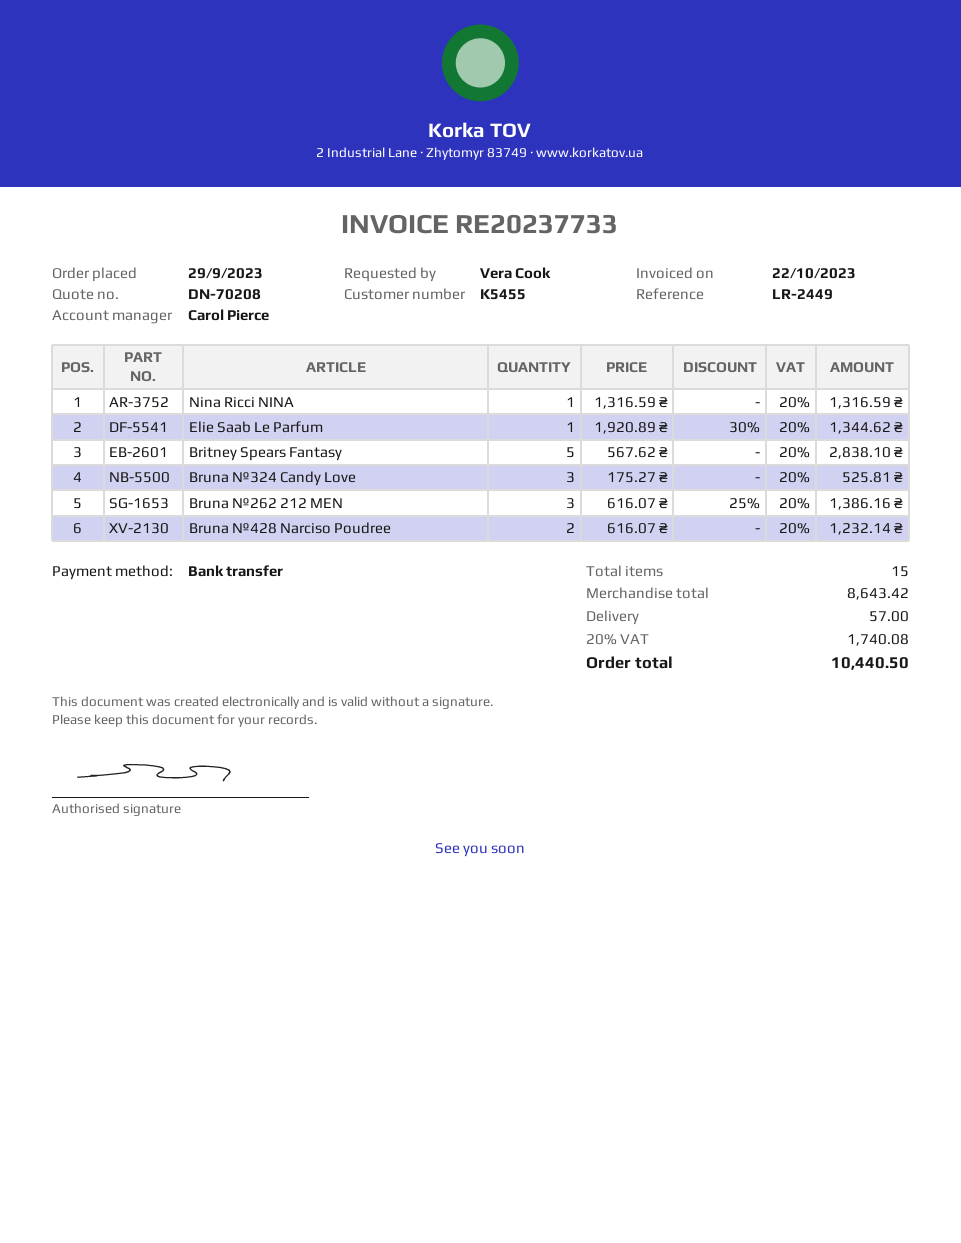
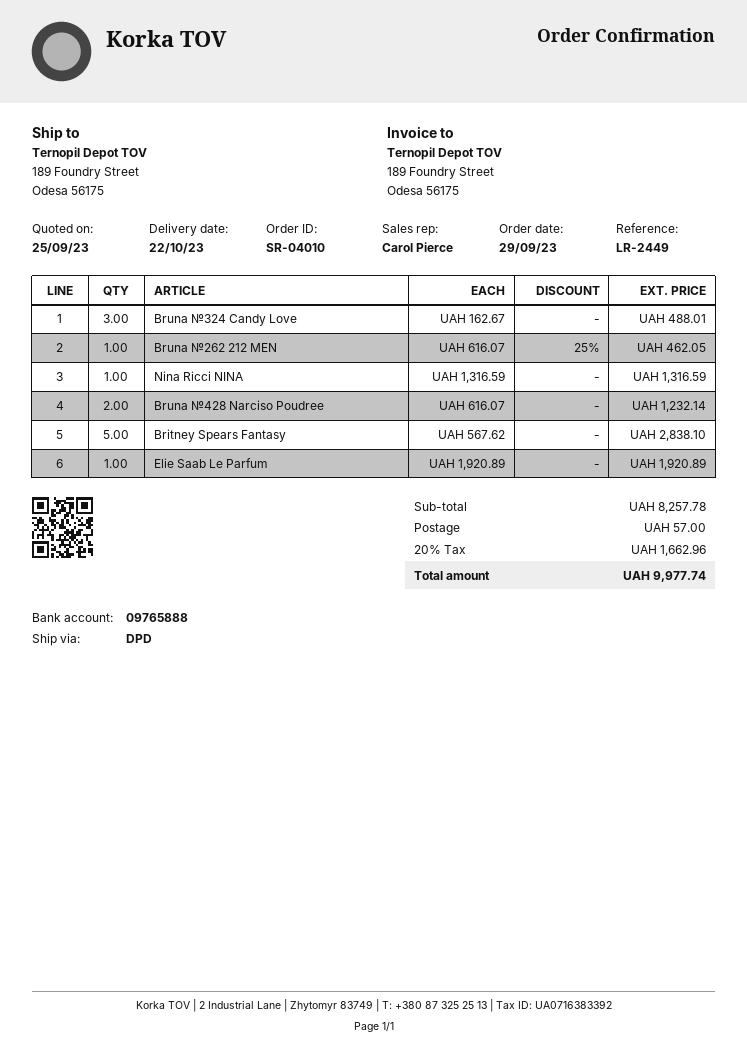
Elie Saab Le Parfum: 1 x 1920.89 - 30% = 1344.62 -> 1 x 1920.89 = 1920.89
Bruna №324 Candy Love: 3 x 175.27 = 525.81 -> 3 x 162.67 = 488.01
Bruna №262 212 MEN: 3 x 616.07 - 25% = 1386.16 -> 1 x 616.07 - 25% = 462.05
subtotal: 8643.42 -> 8257.78
tax: 20% = 1740.08 -> 20% = 1662.96
total: 10440.50 -> 9977.74

